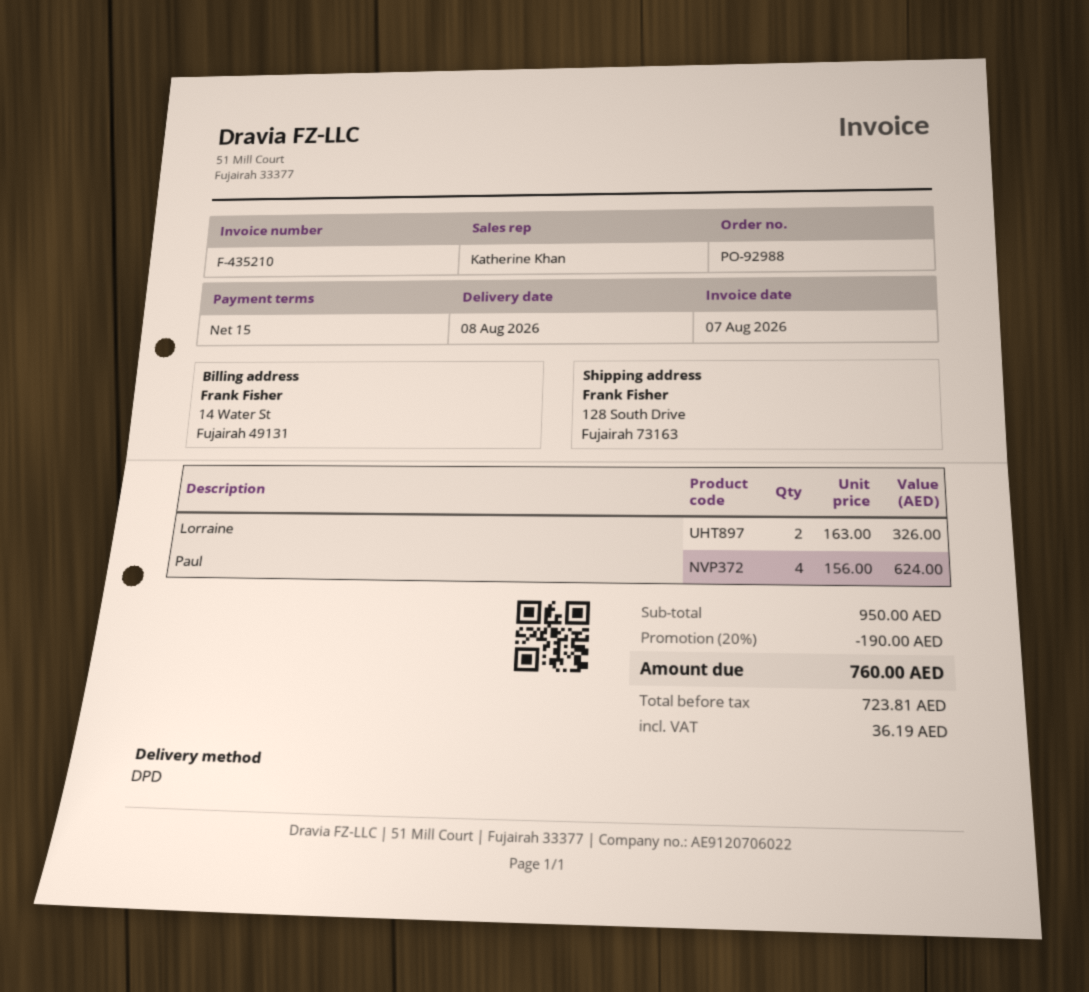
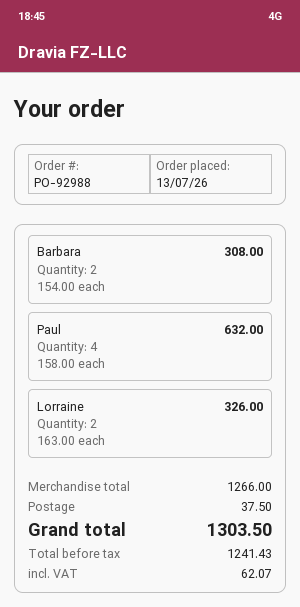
Paul: 4 x 156.00 = 624.00 -> 4 x 158.00 = 632.00
Barbara: none -> 2 x 154.00 = 308.00
subtotal: 950.00 -> 1266.00
discount: 20% = 190.00 -> none
shipping: none -> 37.50
net: 723.81 -> 1241.43
tax: 36.19 -> 62.07
total: 760.00 -> 1303.50

